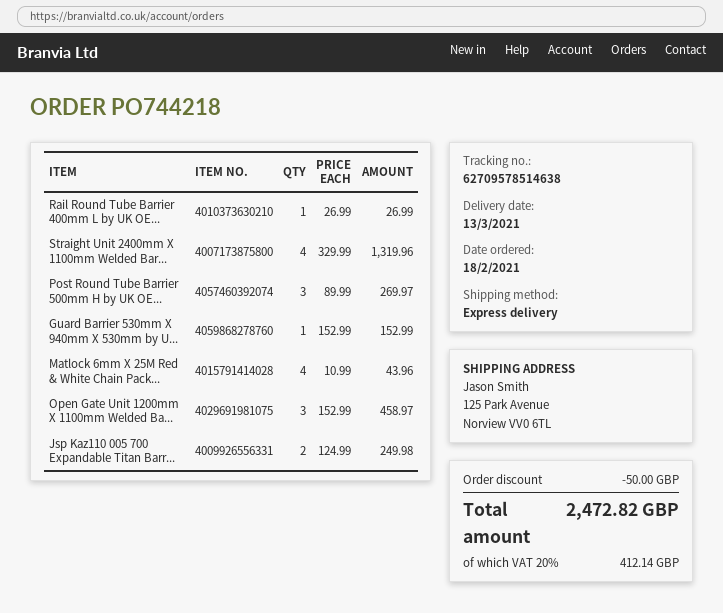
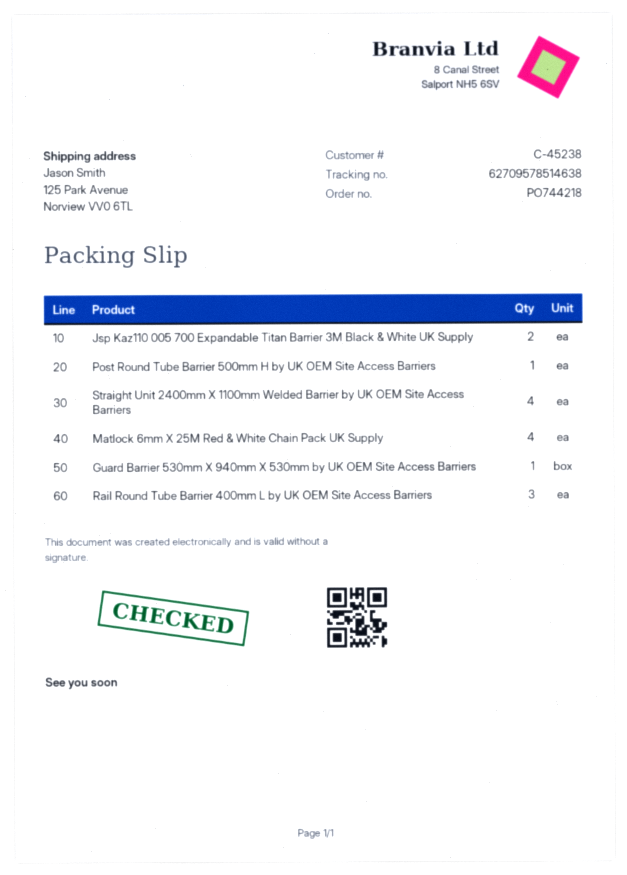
Rail Round Tube Barrier 400mm L by UK OE...: 1 -> 3
Post Round Tube Barrier 500mm H by UK OE...: 3 -> 1
Open Gate Unit 1200mm X 1100mm Welded Ba...: 3 -> none

